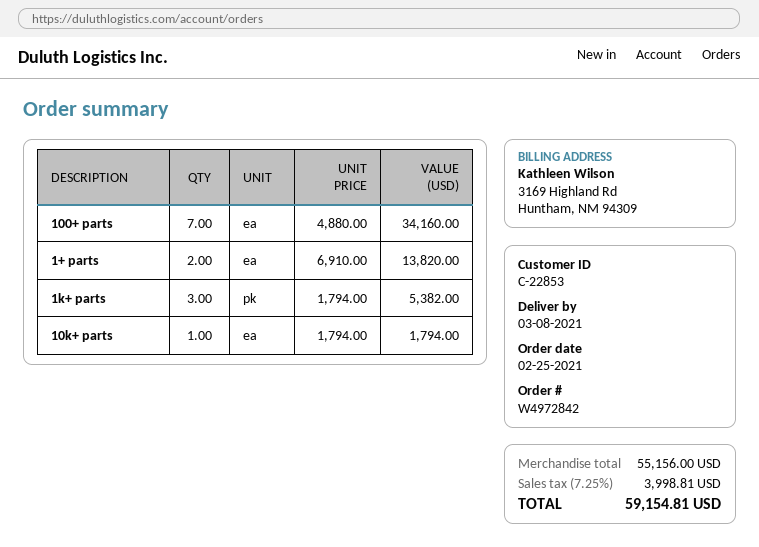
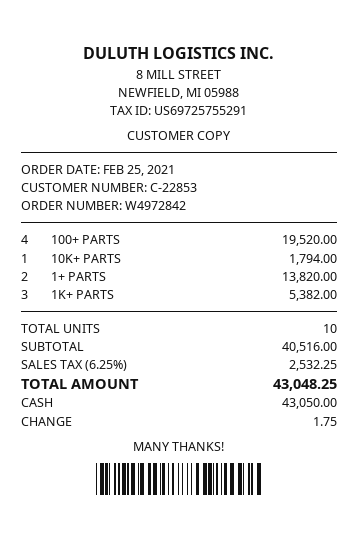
100+ parts: 7 for 34160.00 -> 4 for 19520.00
subtotal: 55156.00 -> 40516.00
tax: 7.25% = 3998.81 -> 6.25% = 2532.25
total: 59154.81 -> 43048.25

